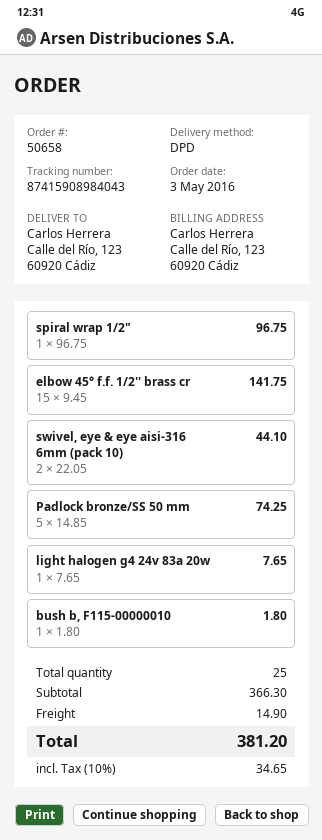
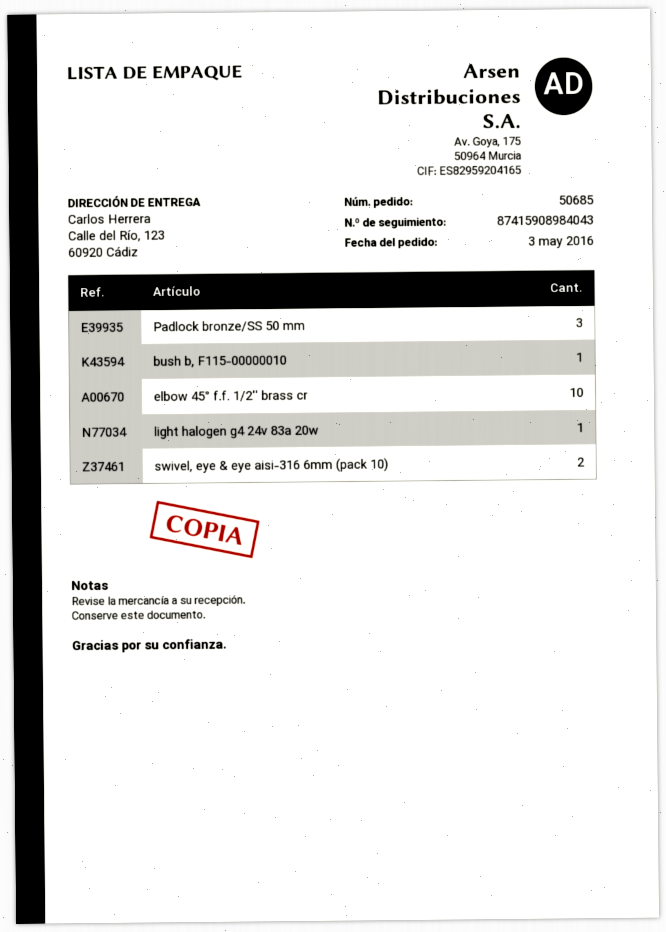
order number: 50658 -> 50685
spiral wrap 1/2": 1 -> none
elbow 45° f.f. 1/2'' brass cr: 15 -> 10
Padlock bronze/SS 50 mm: 5 -> 3

